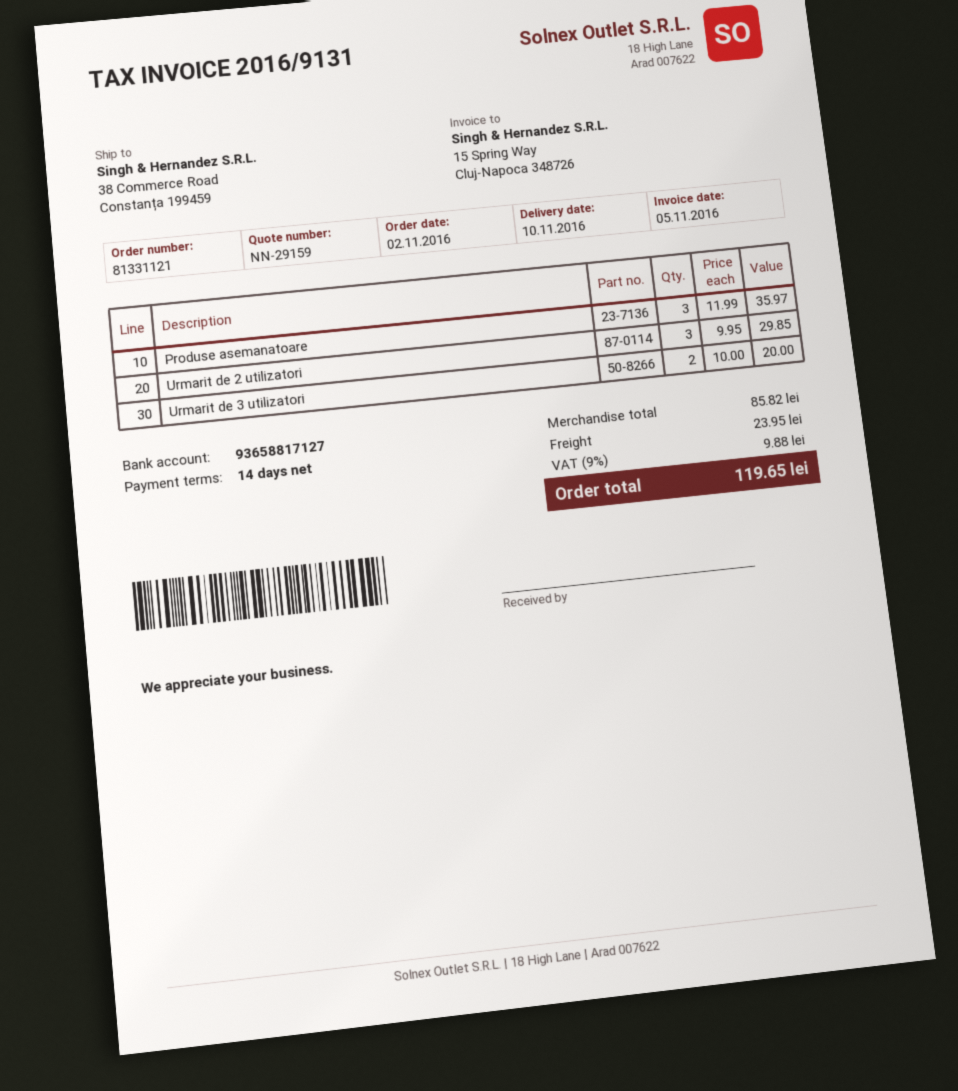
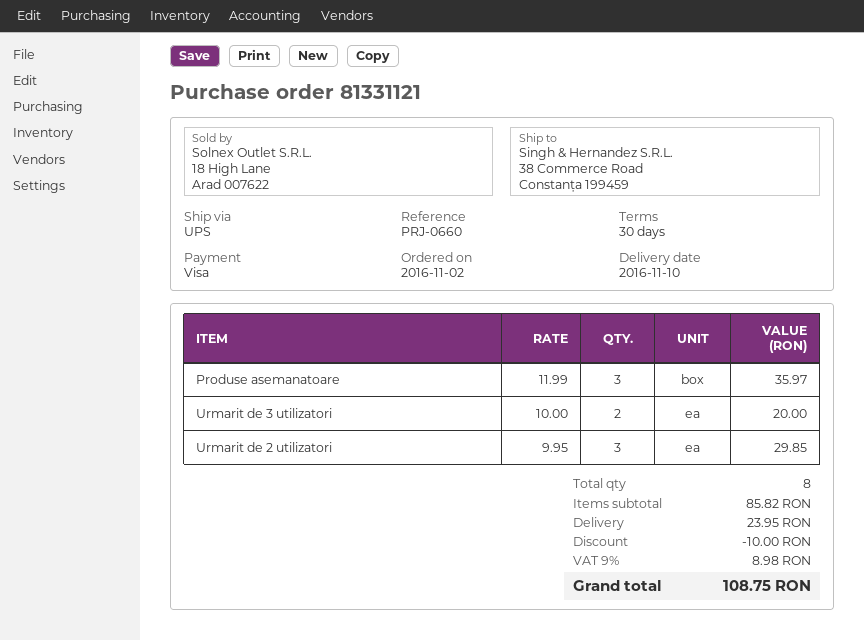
payment terms: 14 days -> 30 days
discount: none -> 10.00
tax: 9% = 9.88 -> 9% = 8.98
total: 119.65 -> 108.75

